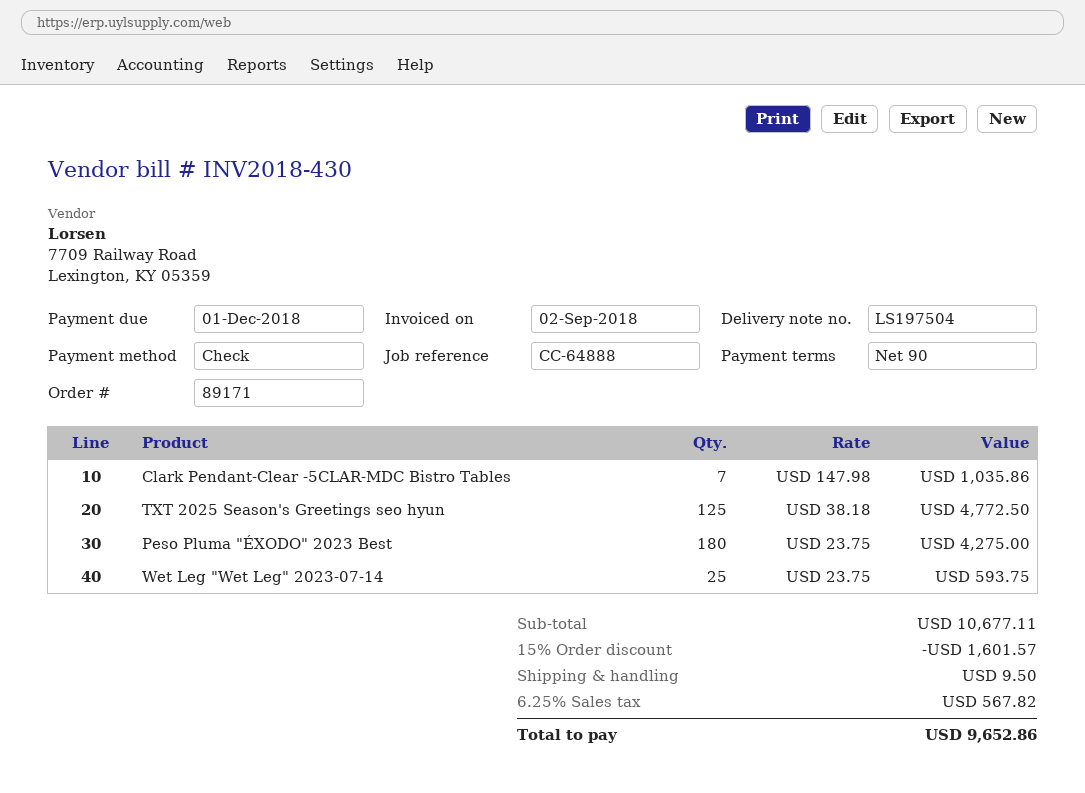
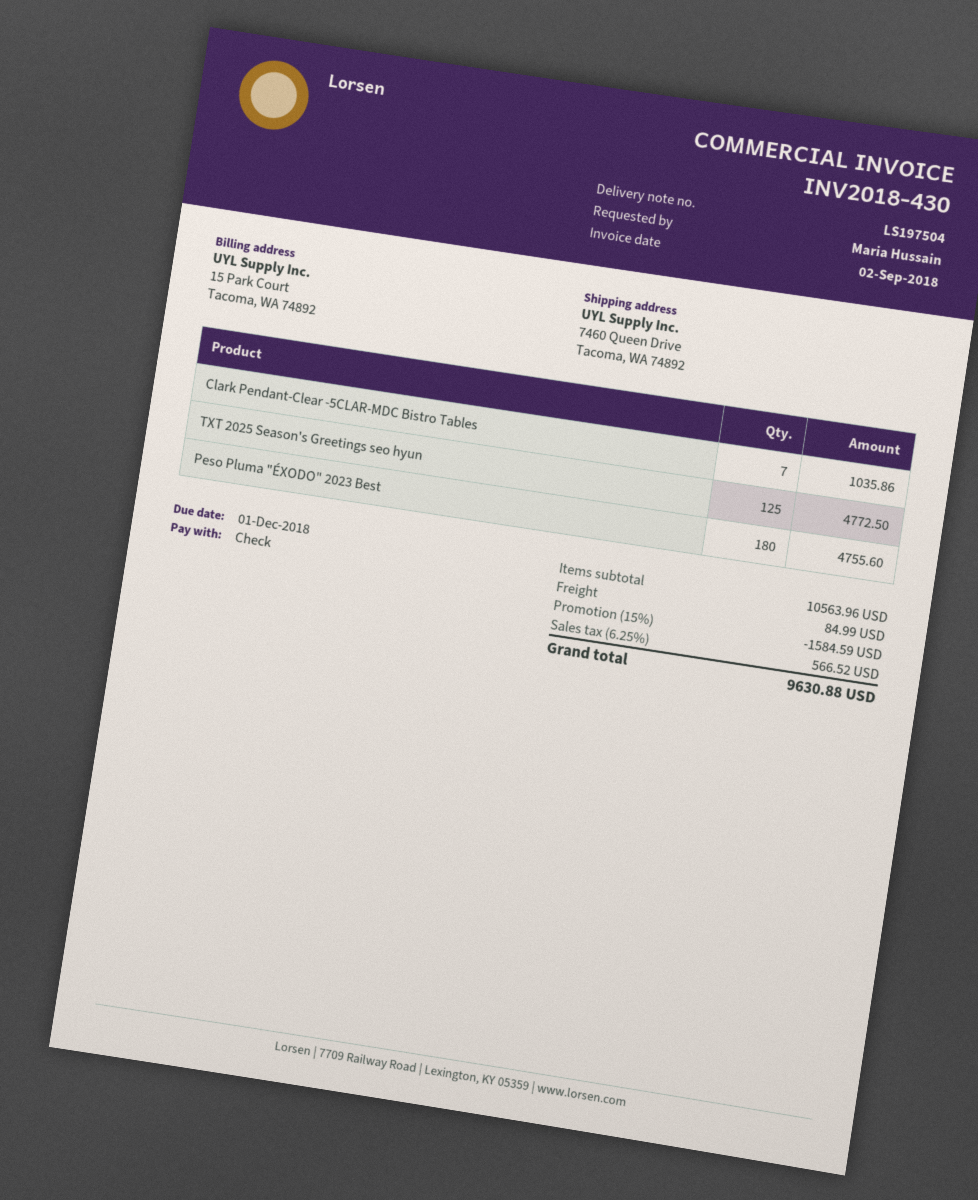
Peso Pluma "ÉXODO" 2023 Best: 180 for 4275.00 -> 180 for 4755.60
Wet Leg "Wet Leg" 2023-07-14: 25 for 593.75 -> none
subtotal: 10677.11 -> 10563.96
discount: 15% = 1601.57 -> 15% = 1584.59
shipping: 9.50 -> 84.99
tax: 6.25% = 567.82 -> 6.25% = 566.52
total: 9652.86 -> 9630.88

